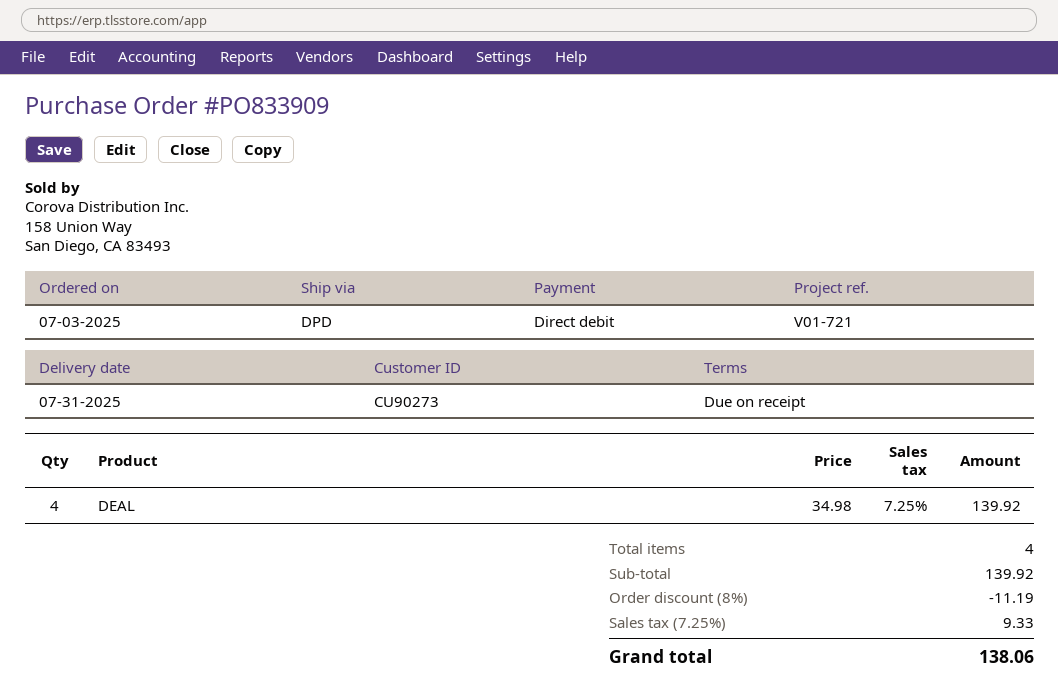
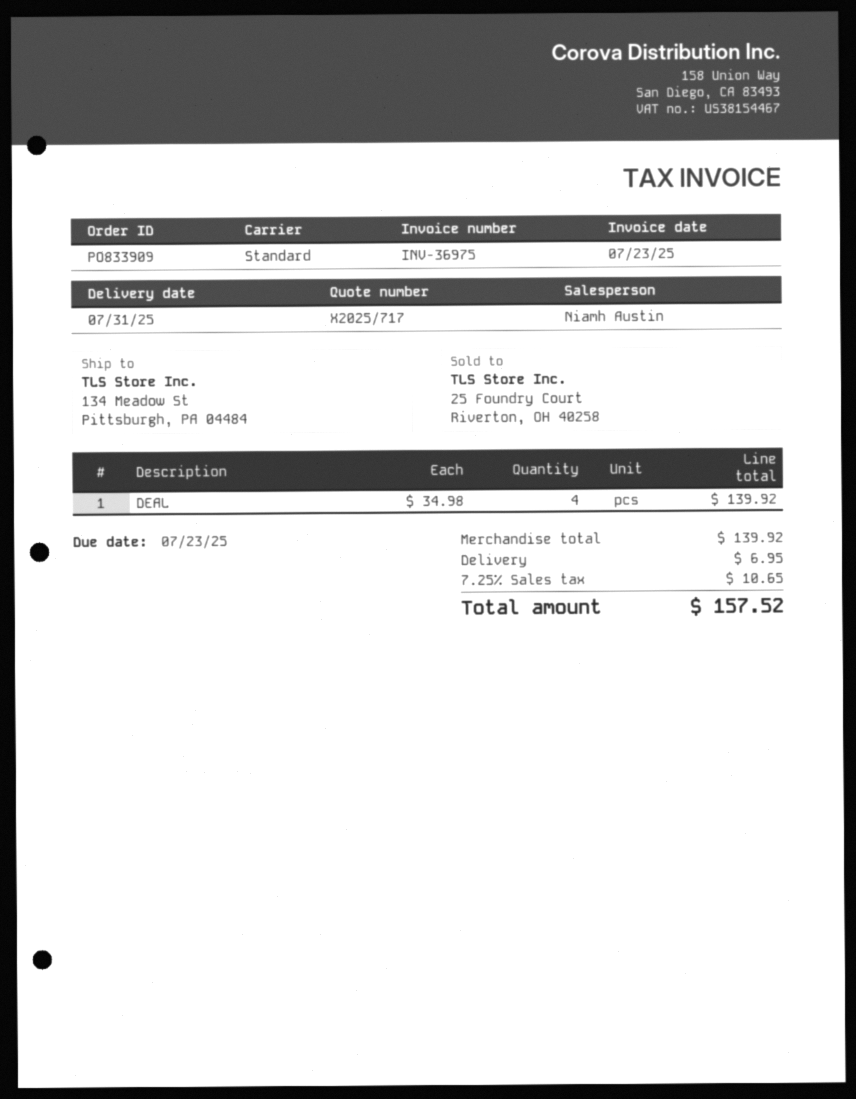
shipping method: DPD -> standard
discount: 8% = 11.19 -> none
shipping: none -> 6.95
tax: 7.25% = 9.33 -> 7.25% = 10.65
total: 138.06 -> 157.52

